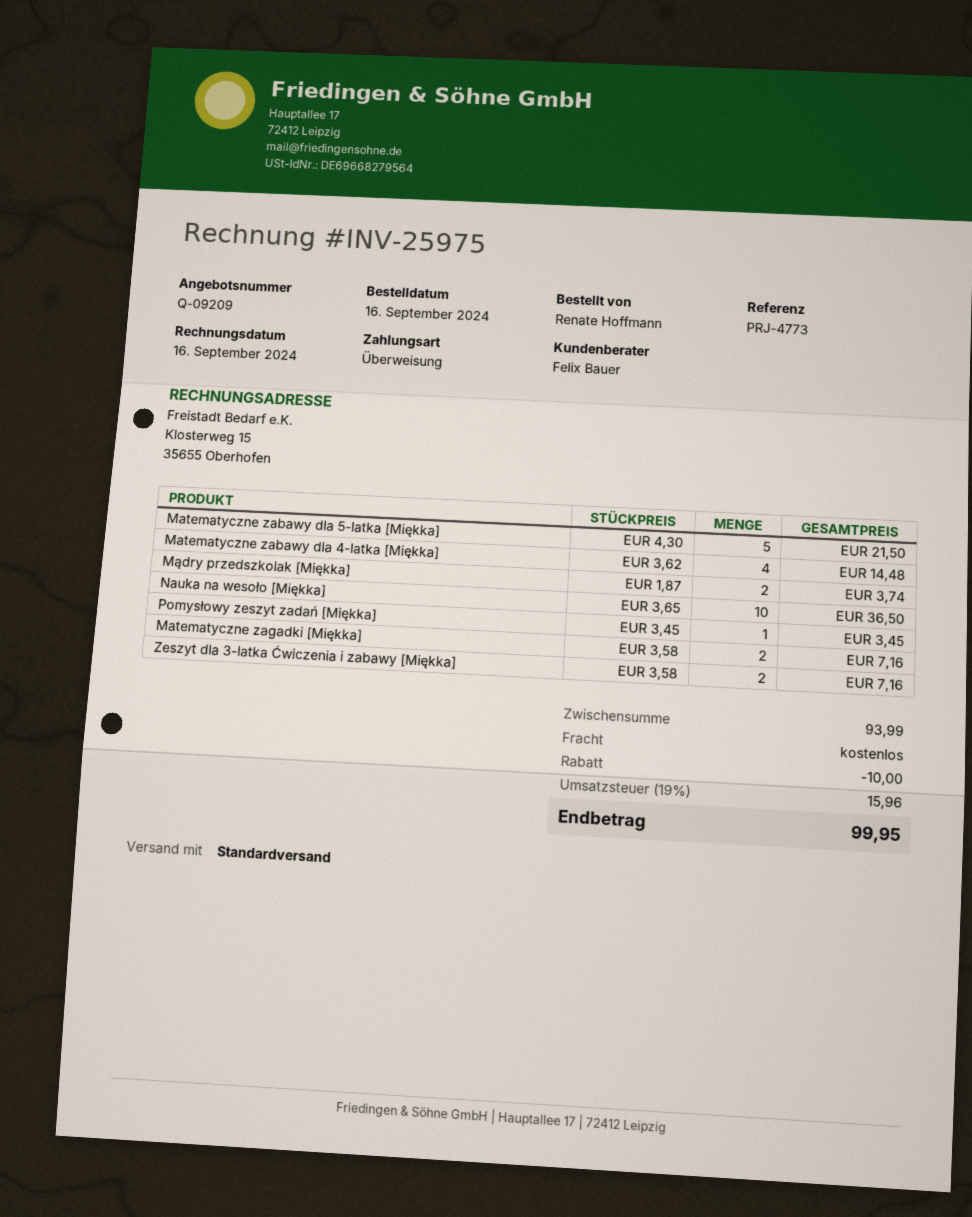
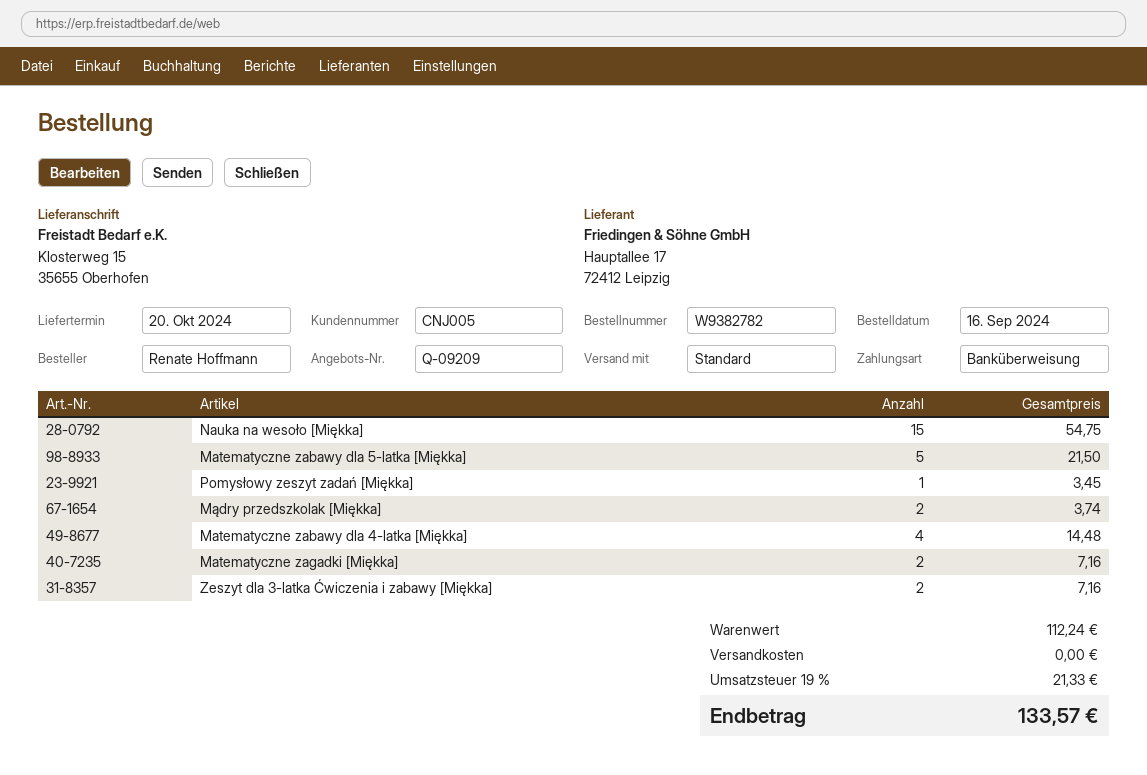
Nauka na wesoło [Miękka]: 10 for 36.50 -> 15 for 54.75
subtotal: 93.99 -> 112.24
discount: 10.00 -> none
tax: 19% = 15.96 -> 19% = 21.33
total: 99.95 -> 133.57

